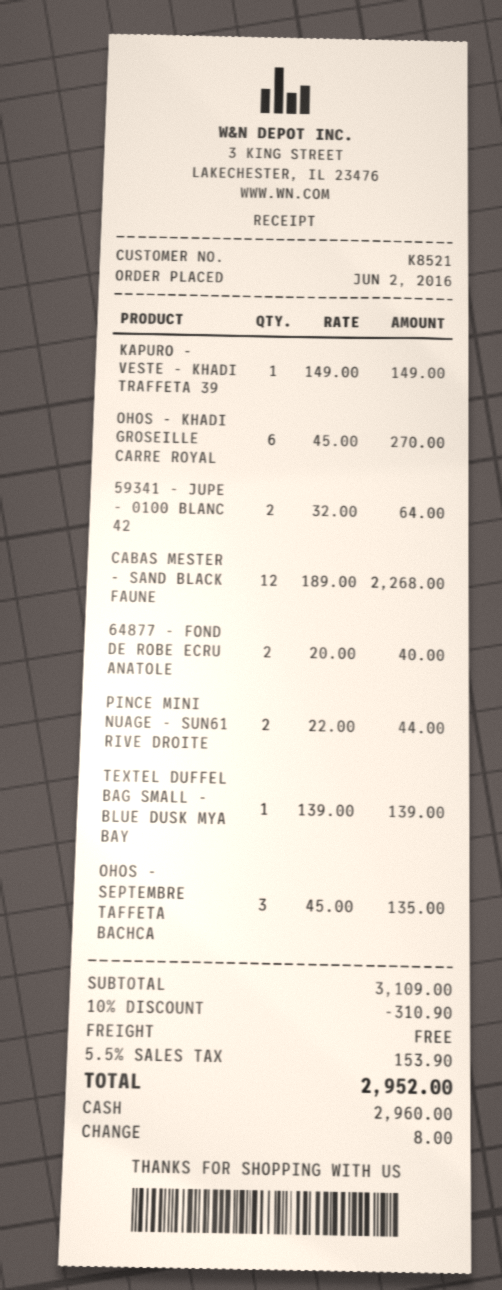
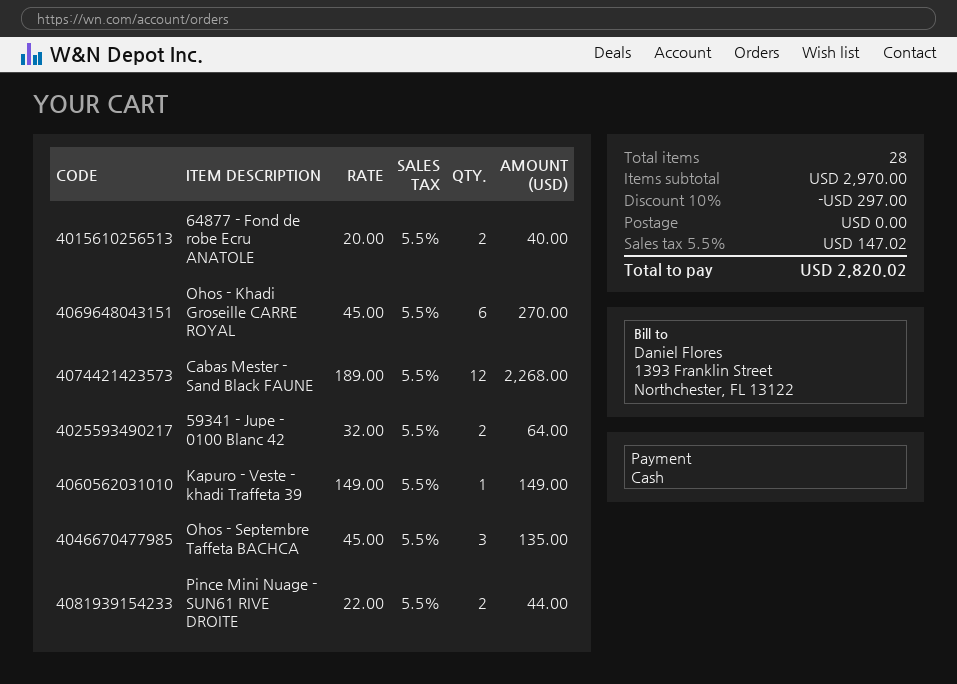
TEXTEL DUFFEL BAG SMALL - BLUE DUSK MYA BAY: 1 x 139.00 = 139.00 -> none
subtotal: 3109.00 -> 2970.00
discount: 10% = 310.90 -> 10% = 297.00
tax: 5.5% = 153.90 -> 5.5% = 147.02
total: 2952.00 -> 2820.02

